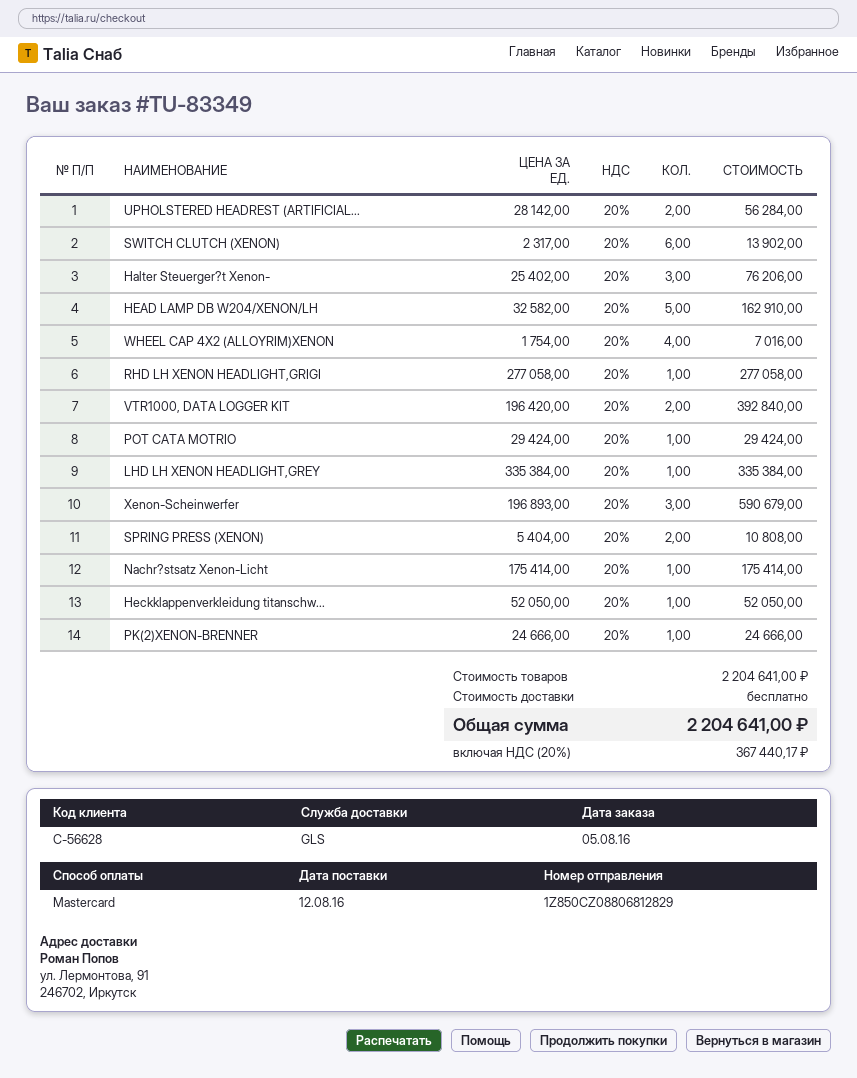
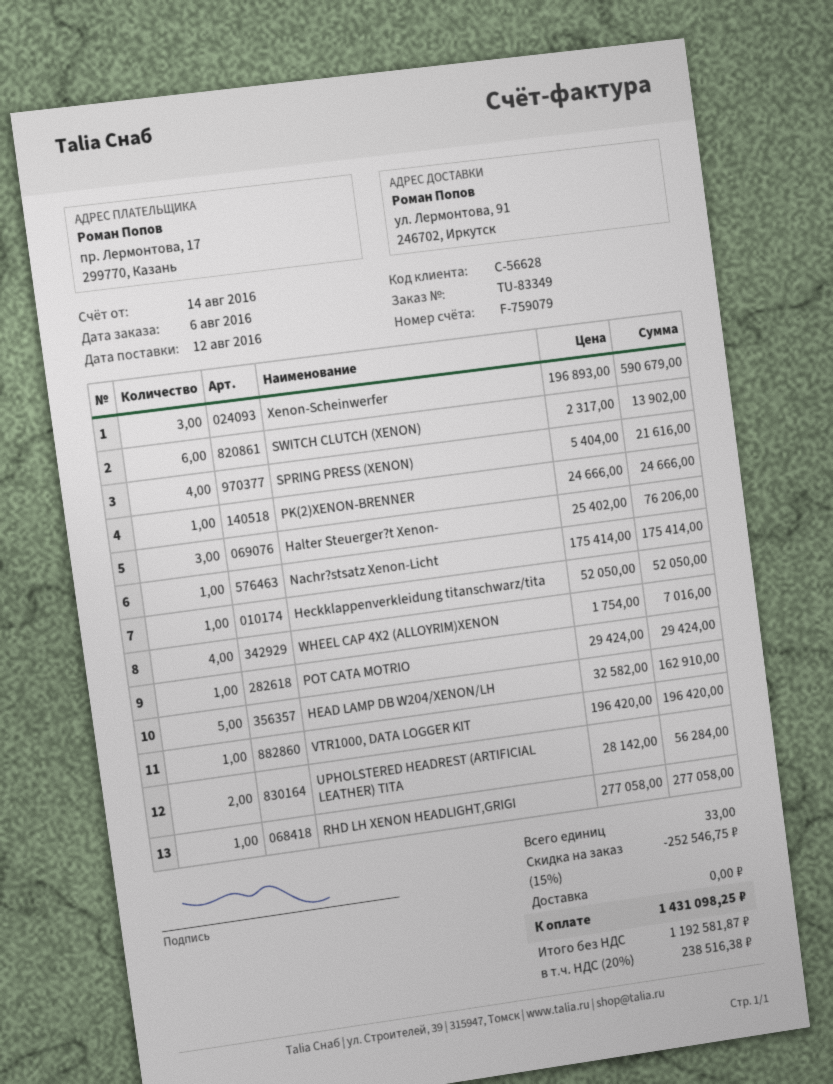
order date: 2016-08-05 -> 2016-08-06
VTR1000, DATA LOGGER KIT: 2 x 196420.00 = 392840.00 -> 1 x 196420.00 = 196420.00
LHD LH XENON HEADLIGHT,GREY: 1 x 335384.00 = 335384.00 -> none
SPRING PRESS (XENON): 2 x 5404.00 = 10808.00 -> 4 x 5404.00 = 21616.00
discount: none -> 15% = 252546.75
tax: 20% = 367440.17 -> 20% = 238516.38
total: 2204641.00 -> 1431098.25

